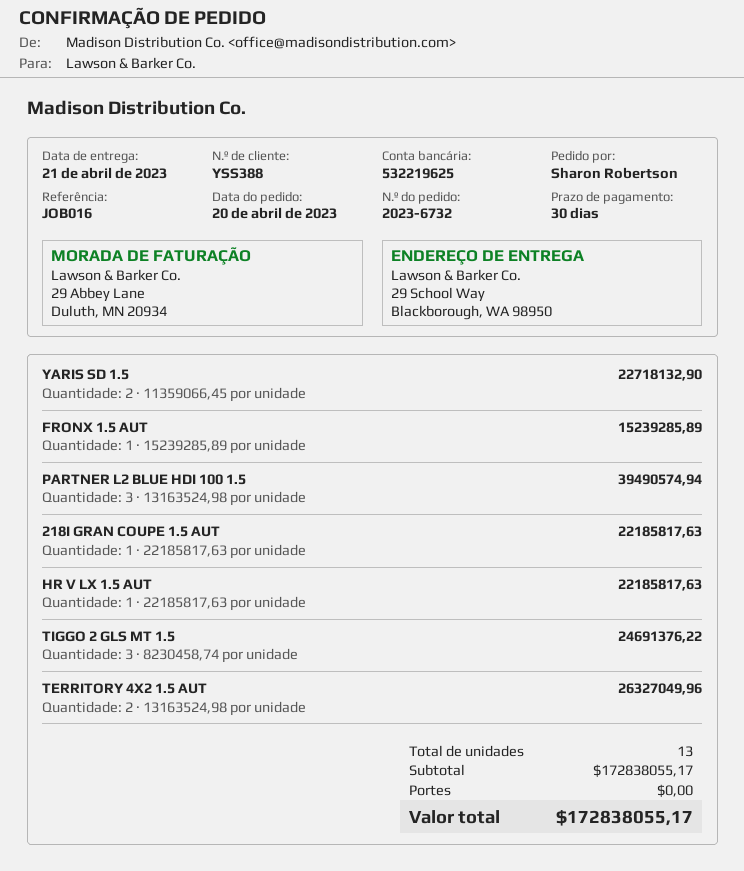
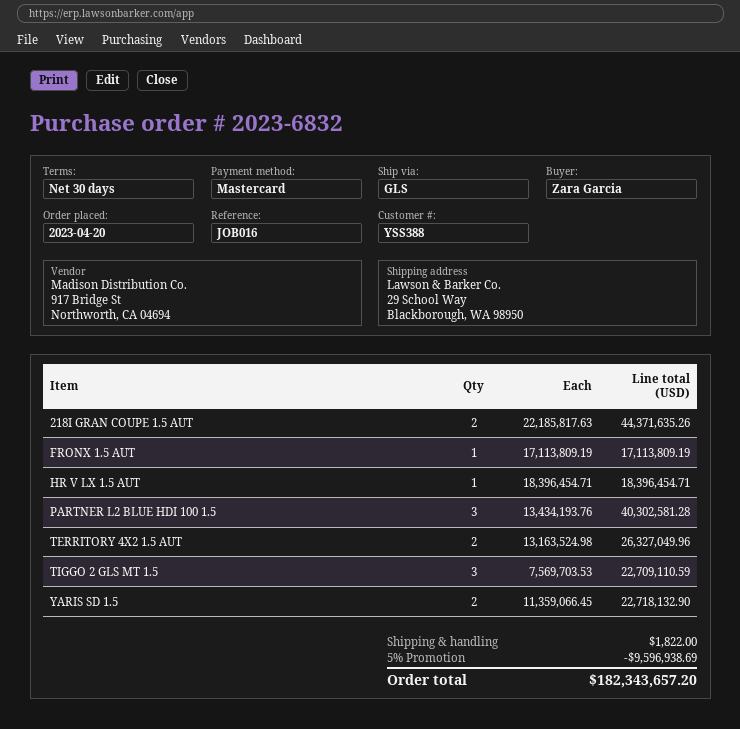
order number: 2023-6732 -> 2023-6832
ordered by: Sharon Robertson -> Zara Garcia
FRONX 1.5 AUT: 1 x 15239285.89 = 15239285.89 -> 1 x 17113809.19 = 17113809.19
PARTNER L2 BLUE HDI 100 1.5: 3 x 13163524.98 = 39490574.94 -> 3 x 13434193.76 = 40302581.28
218I GRAN COUPE 1.5 AUT: 1 x 22185817.63 = 22185817.63 -> 2 x 22185817.63 = 44371635.26
HR V LX 1.5 AUT: 1 x 22185817.63 = 22185817.63 -> 1 x 18396454.71 = 18396454.71
TIGGO 2 GLS MT 1.5: 3 x 8230458.74 = 24691376.22 -> 3 x 7569703.53 = 22709110.59
discount: none -> 5% = 9596938.69
shipping: 0.00 -> 1822.00
total: 172838055.17 -> 182343657.20

